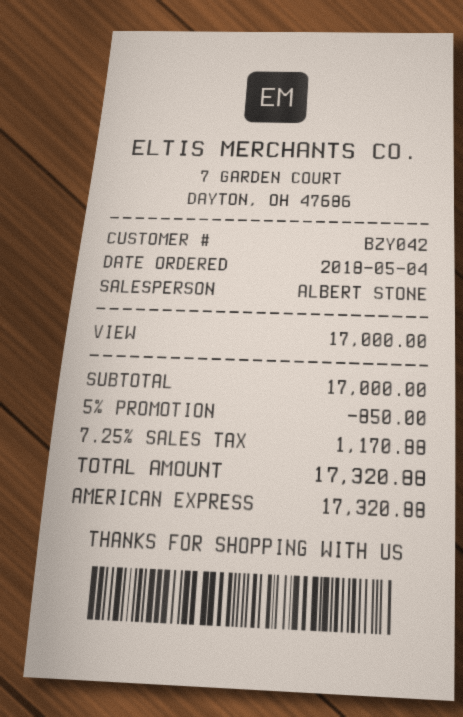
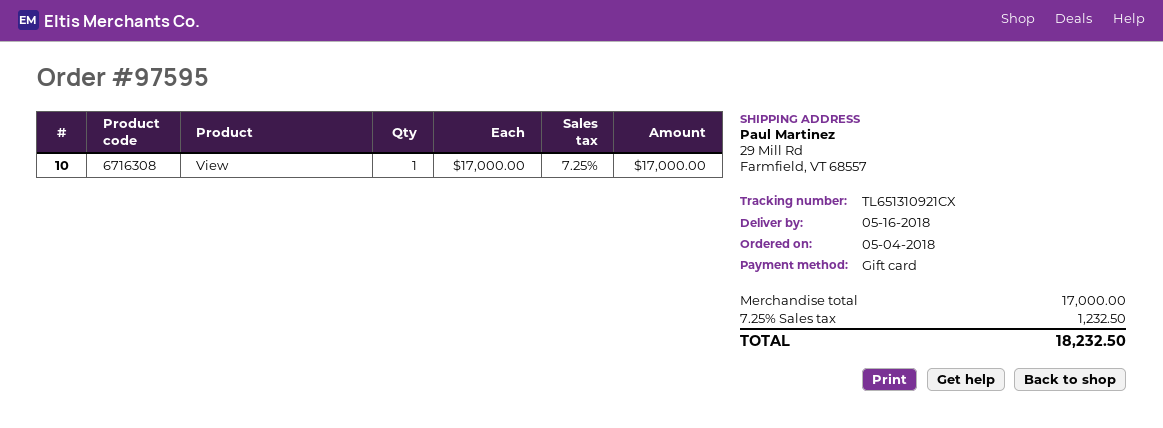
payment method: American Express -> gift card
discount: 5% = 850.00 -> none
tax: 7.25% = 1170.88 -> 7.25% = 1232.50
total: 17320.88 -> 18232.50

